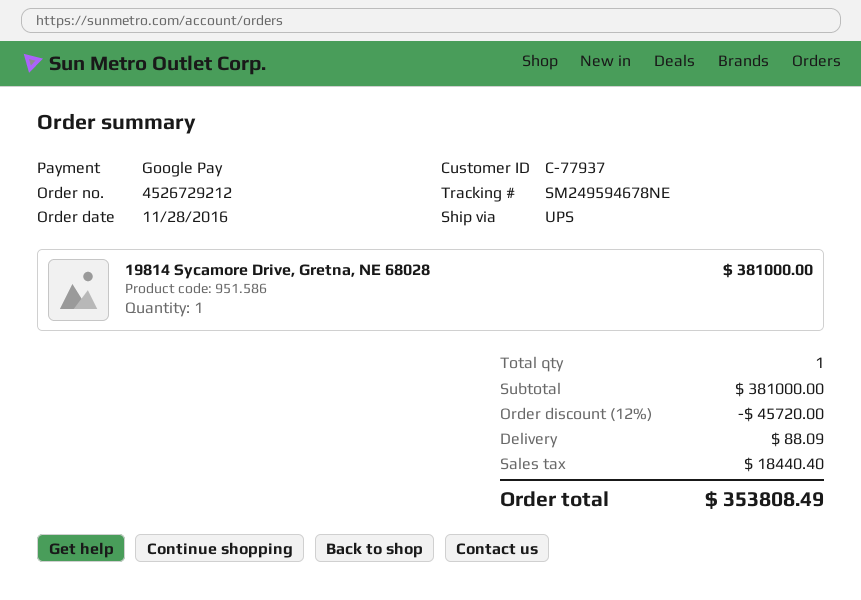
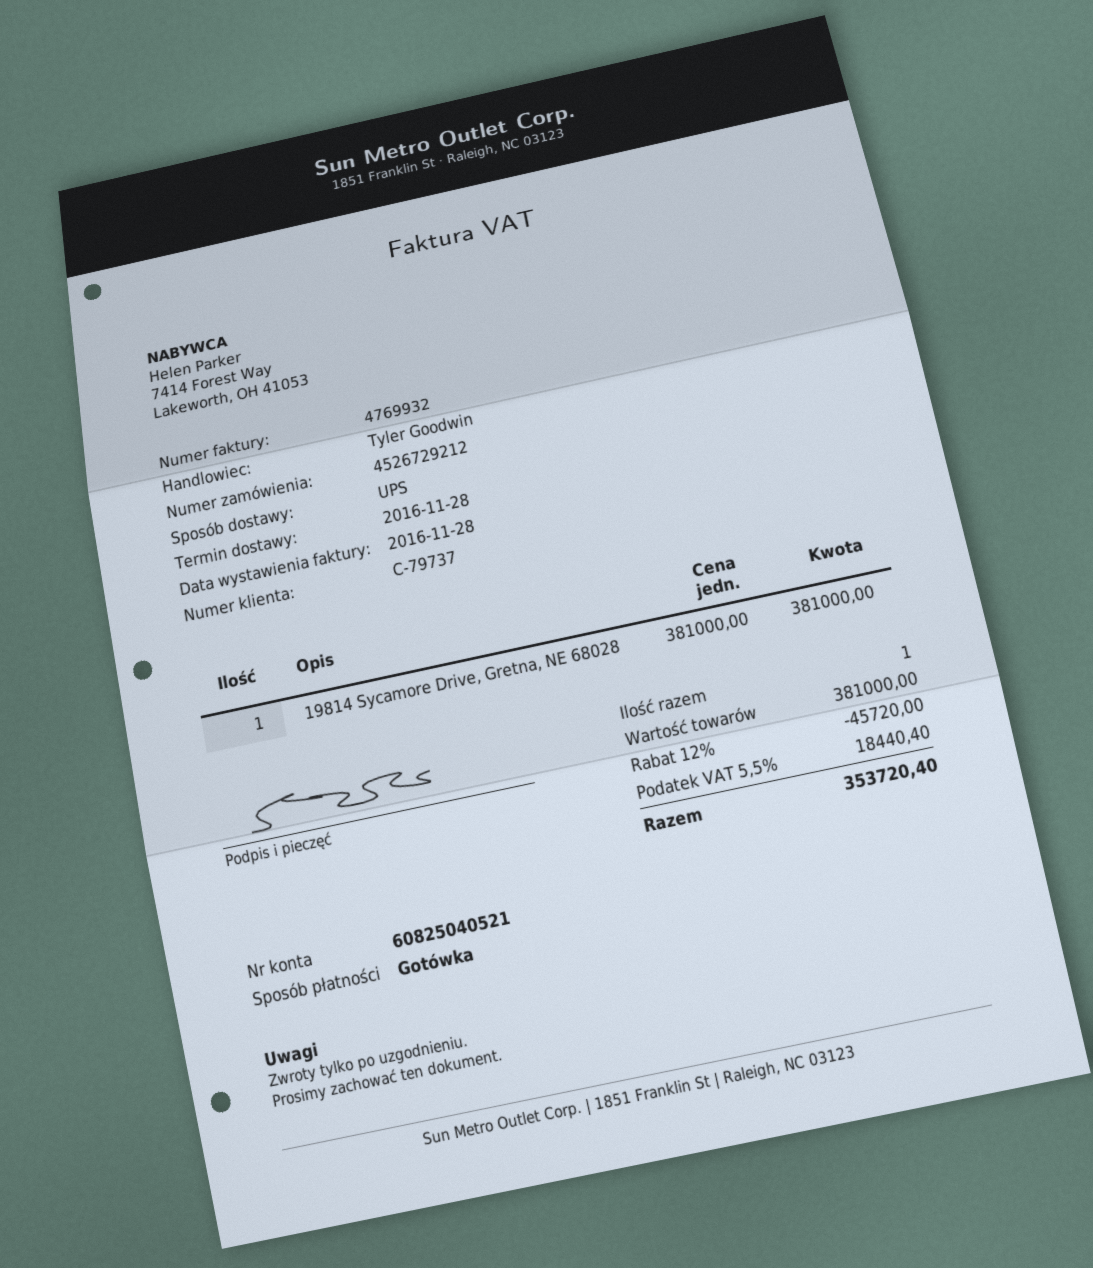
customer number: C-77937 -> C-79737
payment method: Google Pay -> cash
shipping: 88.09 -> none
total: 353808.49 -> 353720.40

